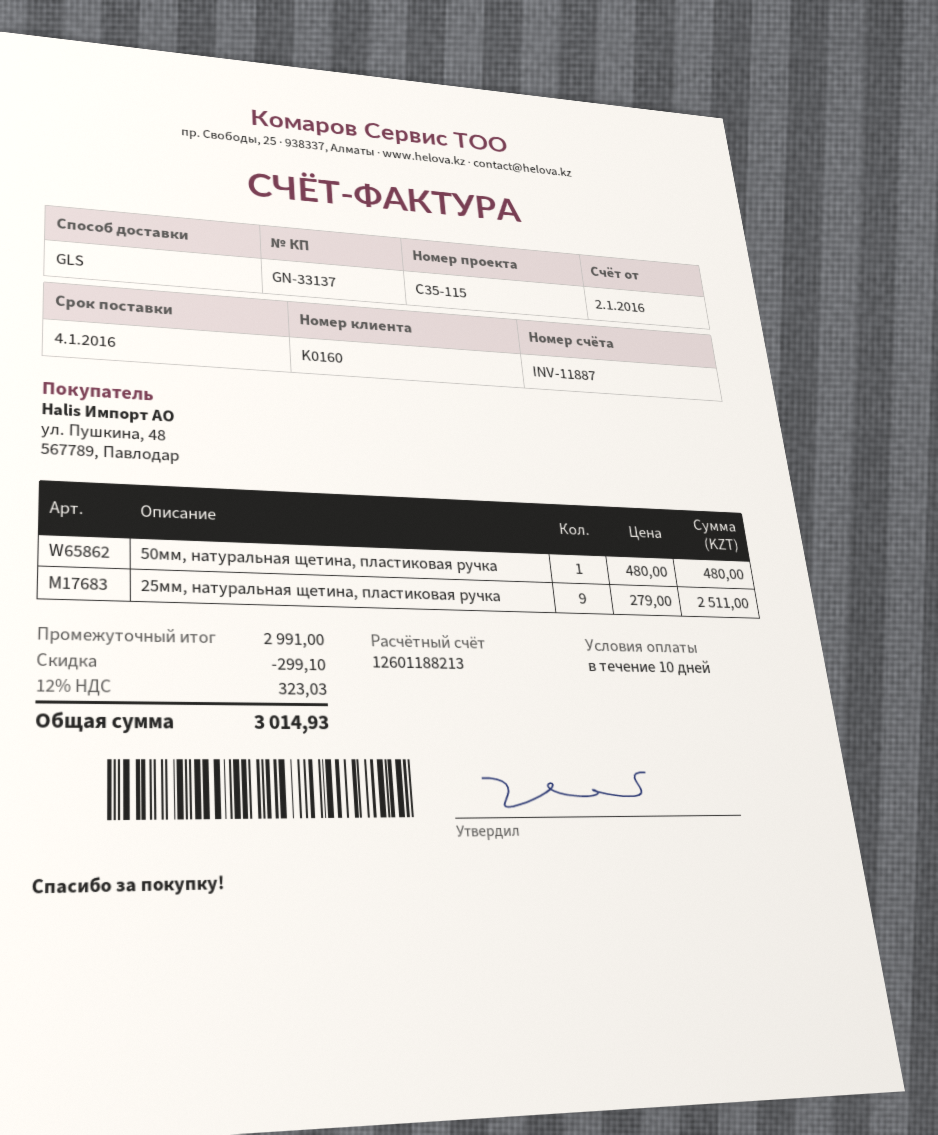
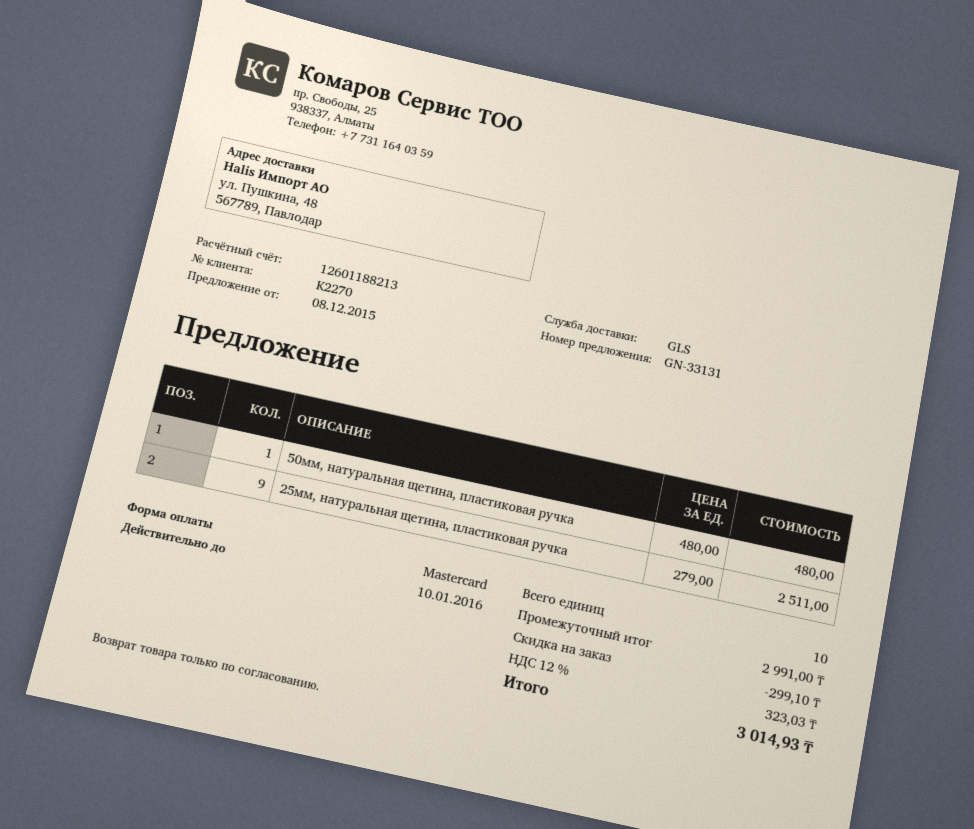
quote number: GN-33137 -> GN-33131
customer number: K0160 -> K2270

